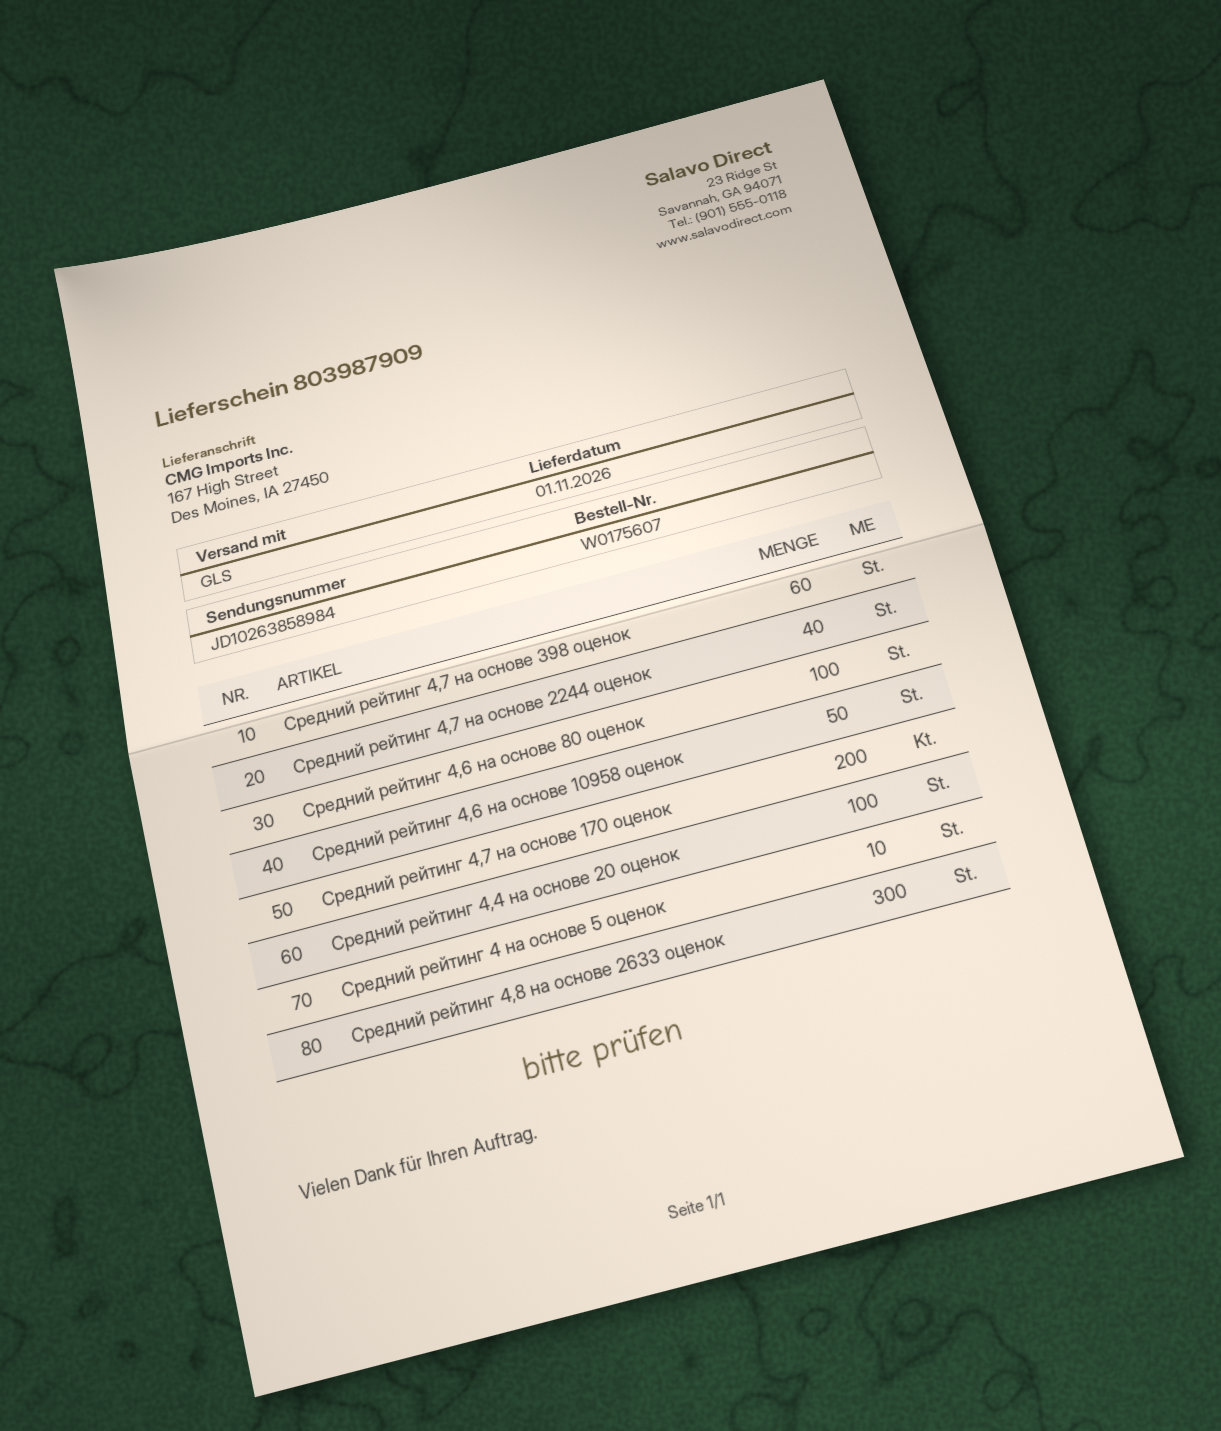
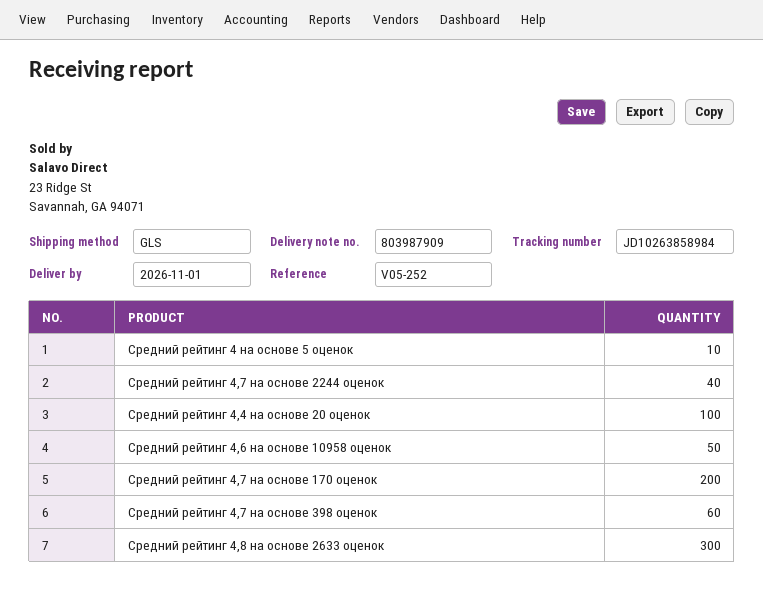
Средний рейтинг 4,6 на основе 80 оценок: 100 -> none

